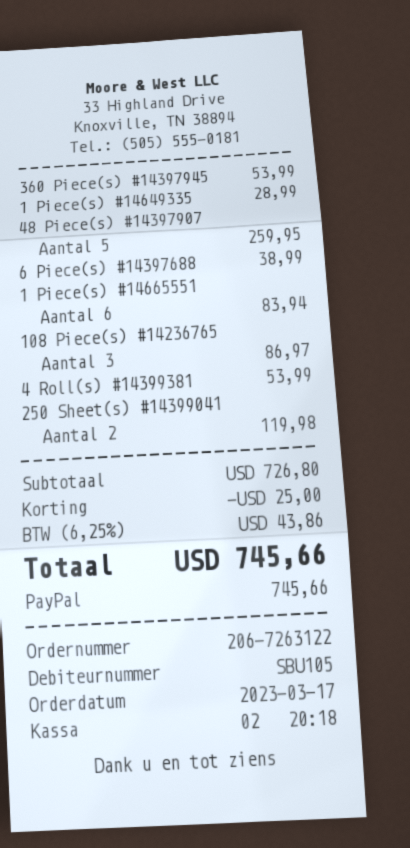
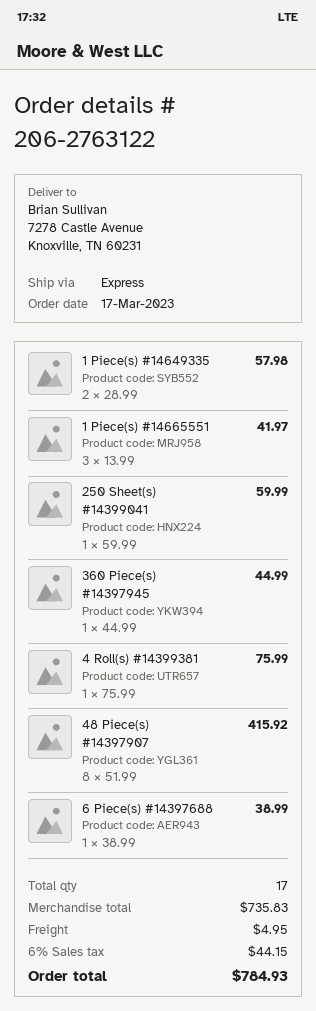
order number: 206-7263122 -> 206-2763122
360 Piece(s) #14397945: 1 for 53.99 -> 1 for 44.99
1 Piece(s) #14649335: 1 for 28.99 -> 2 for 57.98
48 Piece(s) #14397907: 5 for 259.95 -> 8 for 415.92
1 Piece(s) #14665551: 6 for 83.94 -> 3 for 41.97
108 Piece(s) #14236765: 3 for 86.97 -> none
4 Roll(s) #14399381: 1 for 53.99 -> 1 for 75.99
250 Sheet(s) #14399041: 2 for 119.98 -> 1 for 59.99
subtotal: 726.80 -> 735.83
discount: 25.00 -> none
shipping: none -> 4.95
tax: 6.25% = 43.86 -> 6% = 44.15
total: 745.66 -> 784.93

